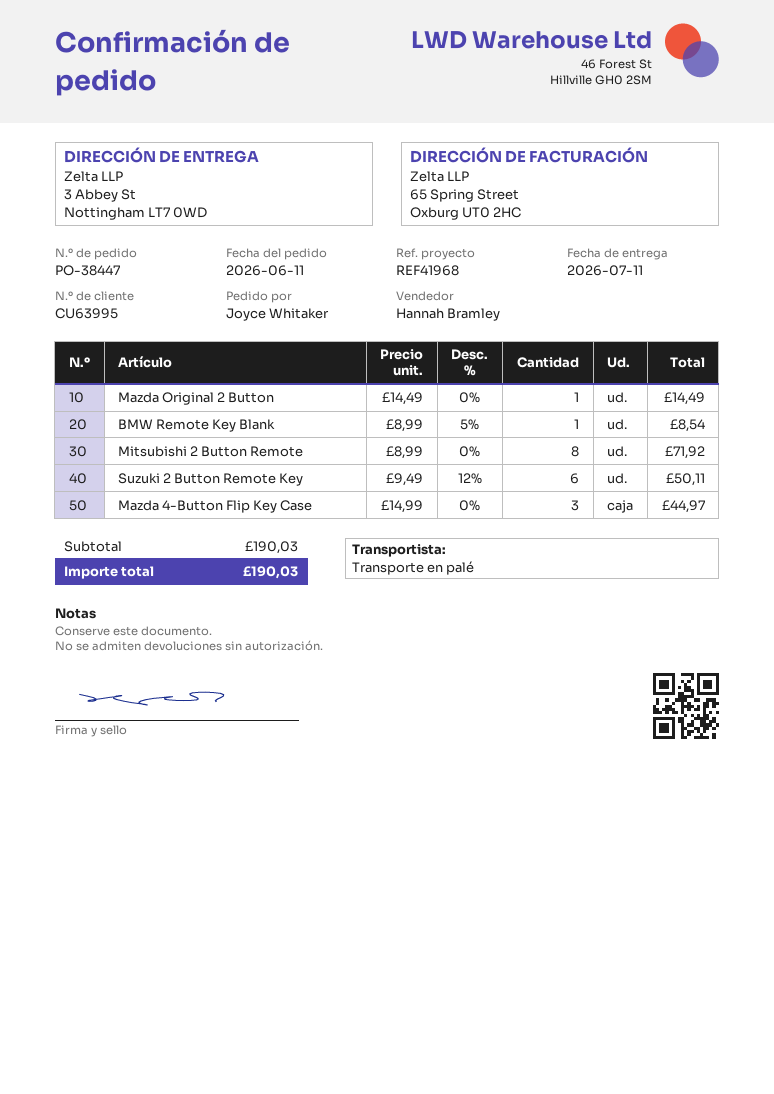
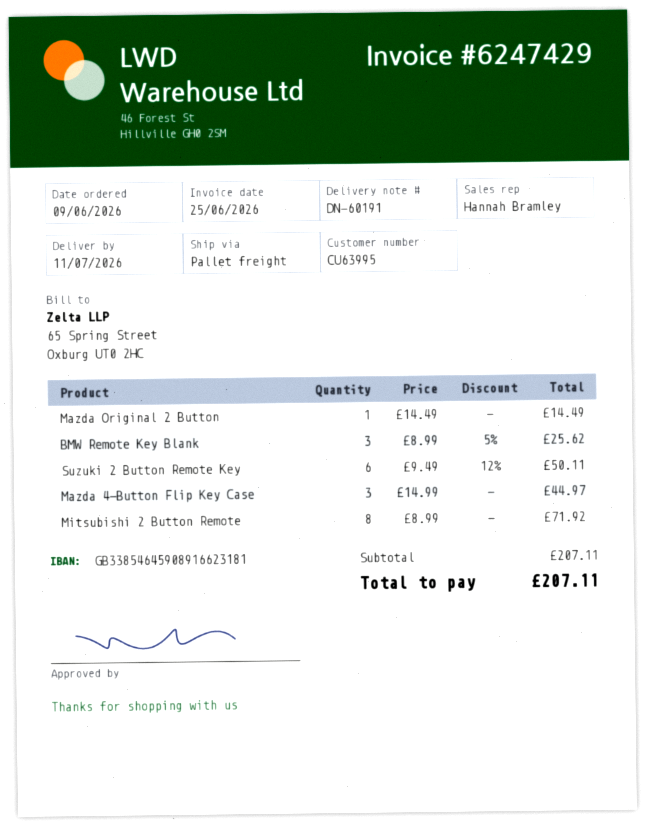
order date: 2026-06-11 -> 2026-06-09
BMW Remote Key Blank: 1 x 8.99 - 5% = 8.54 -> 3 x 8.99 - 5% = 25.62
subtotal: 190.03 -> 207.11
total: 190.03 -> 207.11

